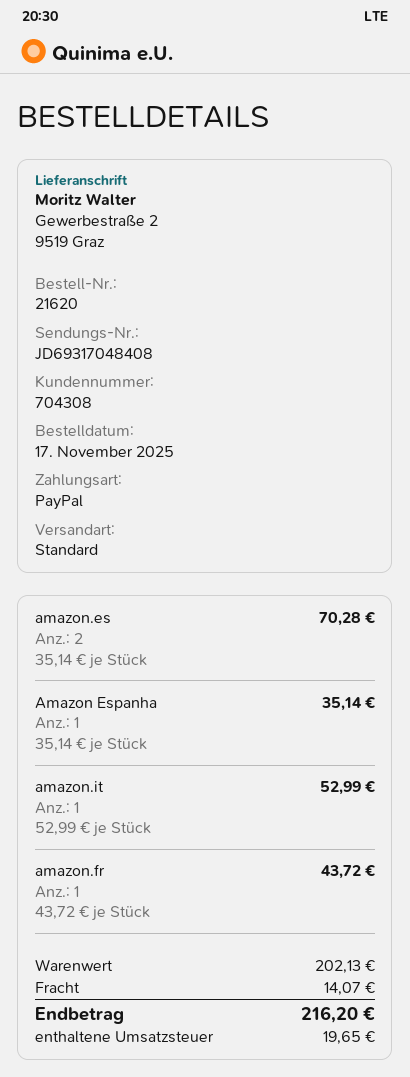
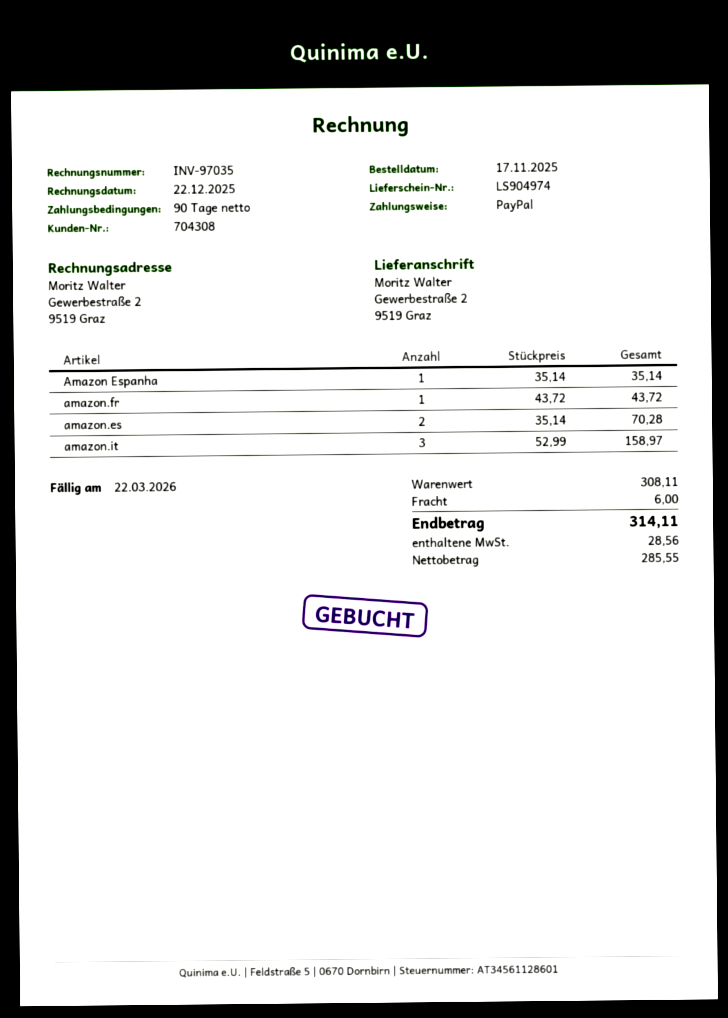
amazon.it: 1 x 52.99 = 52.99 -> 3 x 52.99 = 158.97
subtotal: 202.13 -> 308.11
shipping: 14.07 -> 6.00
tax: 19.65 -> 28.56
total: 216.20 -> 314.11

